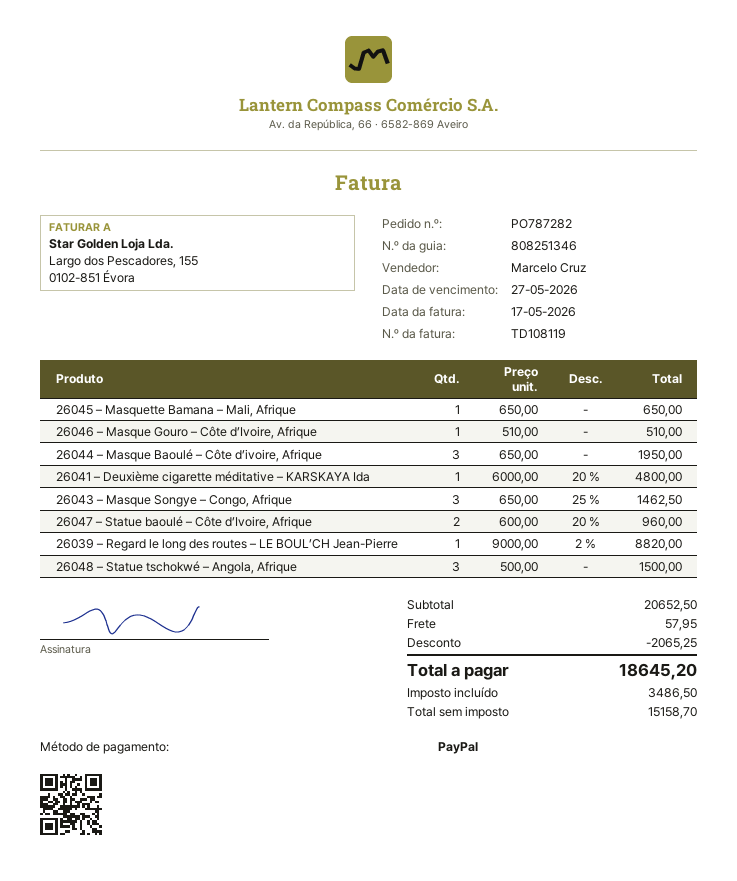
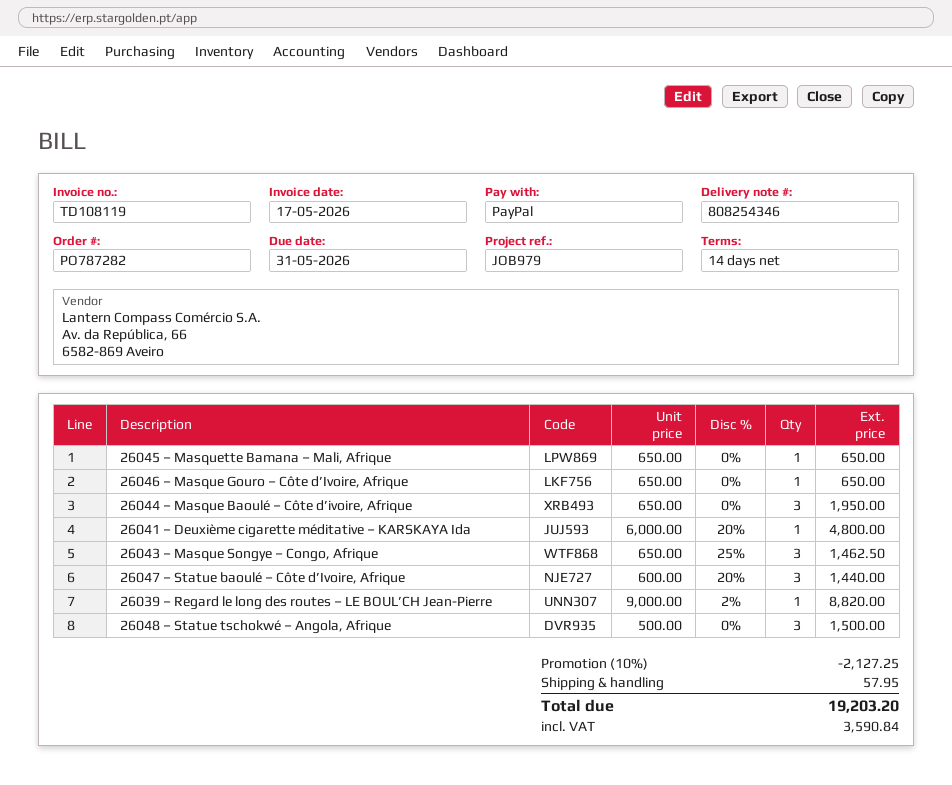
delivery note number: 808251346 -> 808254346
due date: 2026-05-27 -> 2026-05-31
26046 – Masque Gouro – Côte d’Ivoire, Afrique: 1 x 510.00 = 510.00 -> 1 x 650.00 = 650.00
26047 – Statue baoulé – Côte d’Ivoire, Afrique: 2 x 600.00 - 20% = 960.00 -> 3 x 600.00 - 20% = 1440.00
discount: 2065.25 -> 2127.25
tax: 3486.50 -> 3590.84
total: 18645.20 -> 19203.20

